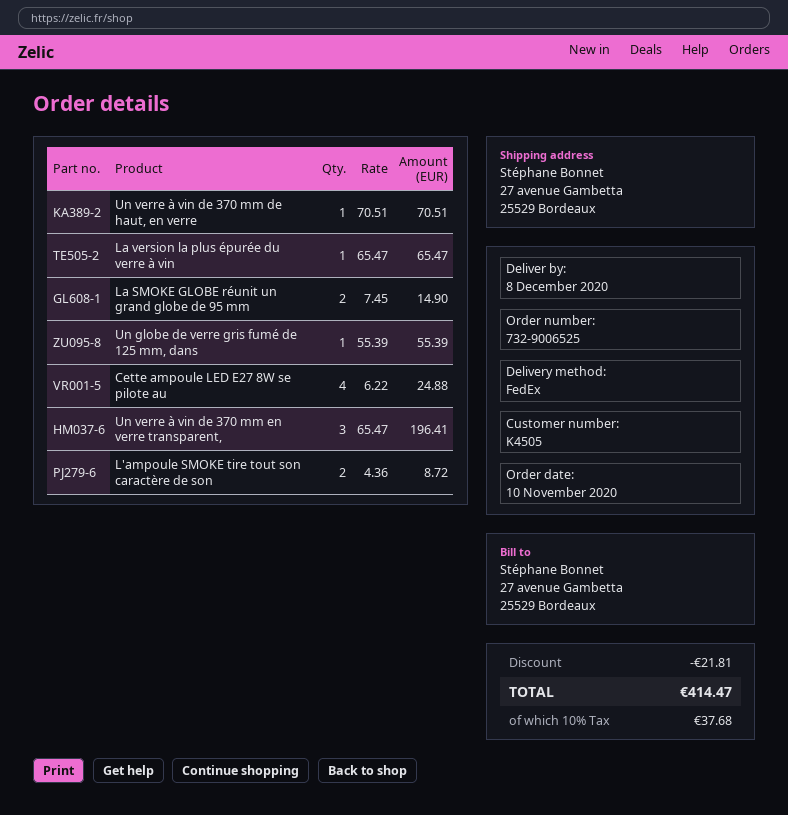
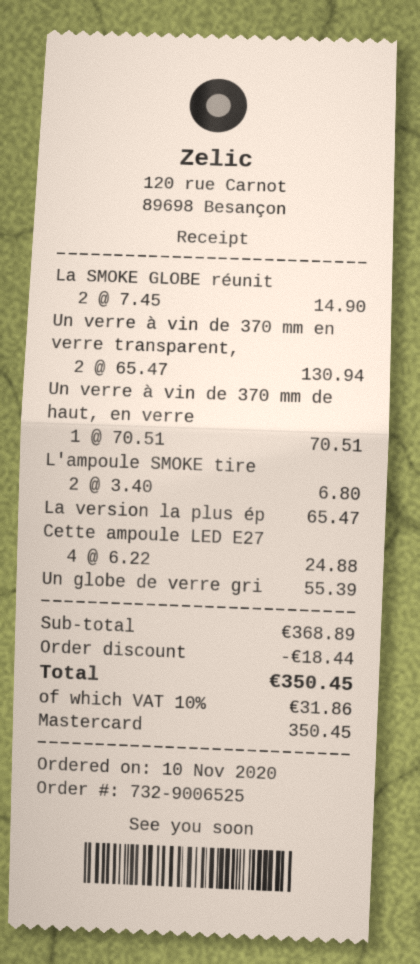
Un verre à vin de 370 mm en verre transparent,: 3 x 65.47 = 196.41 -> 2 x 65.47 = 130.94
L'ampoule SMOKE tire tout son caractère de son: 2 x 4.36 = 8.72 -> 2 x 3.40 = 6.80
discount: 21.81 -> 18.44
tax: 10% = 37.68 -> 10% = 31.86
total: 414.47 -> 350.45

